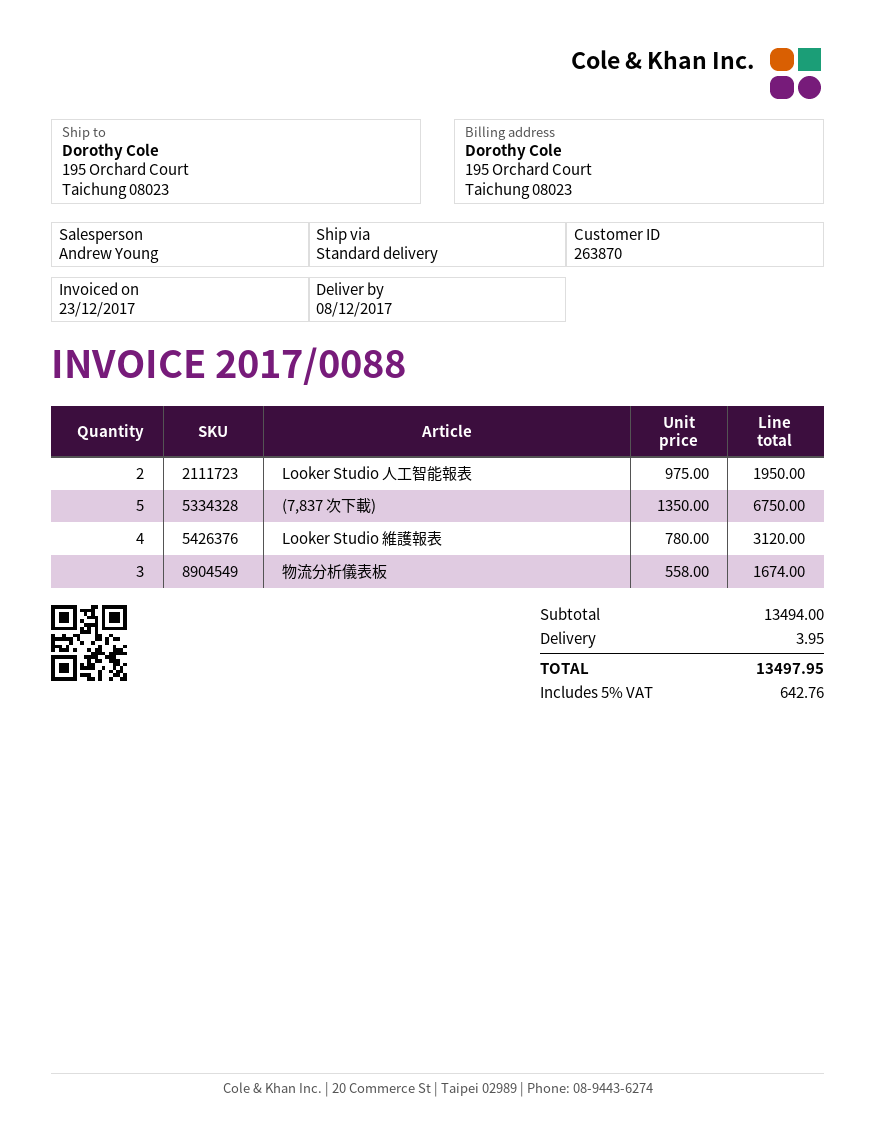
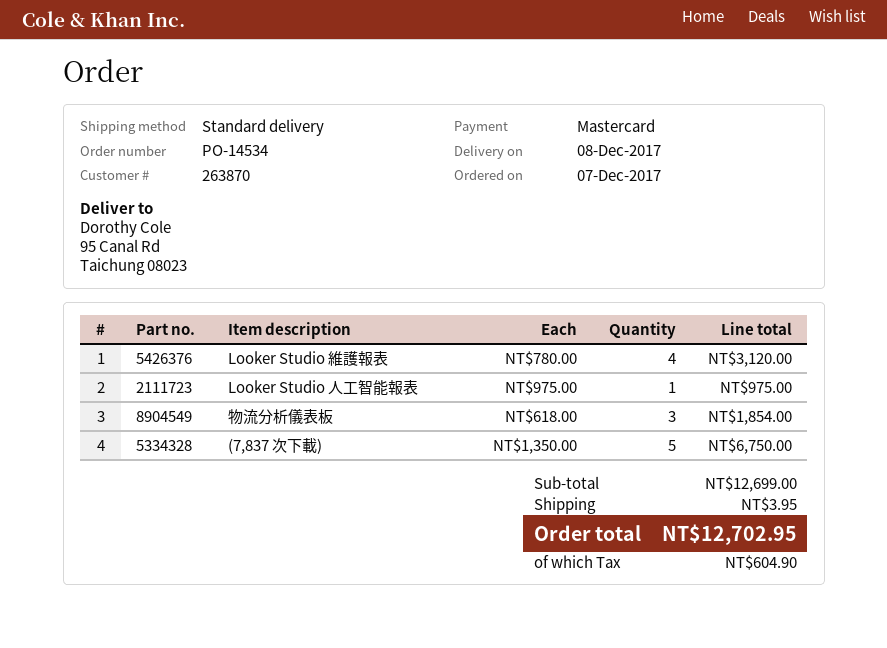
ship to: 195 Orchard Court, Taichung 08023 -> 95 Canal Rd, Taichung 08023
Looker Studio 人工智能報表: 2 x 975.00 = 1950.00 -> 1 x 975.00 = 975.00
物流分析儀表板: 3 x 558.00 = 1674.00 -> 3 x 618.00 = 1854.00
subtotal: 13494.00 -> 12699.00
tax: 642.76 -> 604.90
total: 13497.95 -> 12702.95

